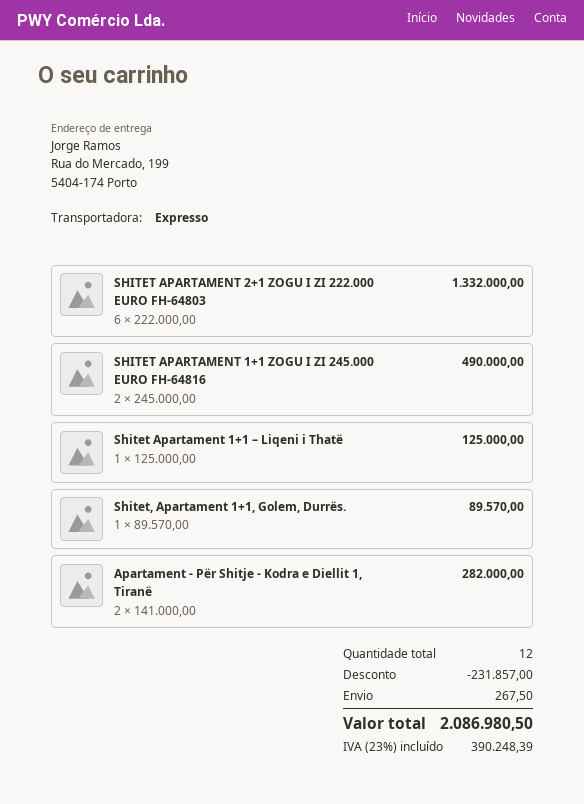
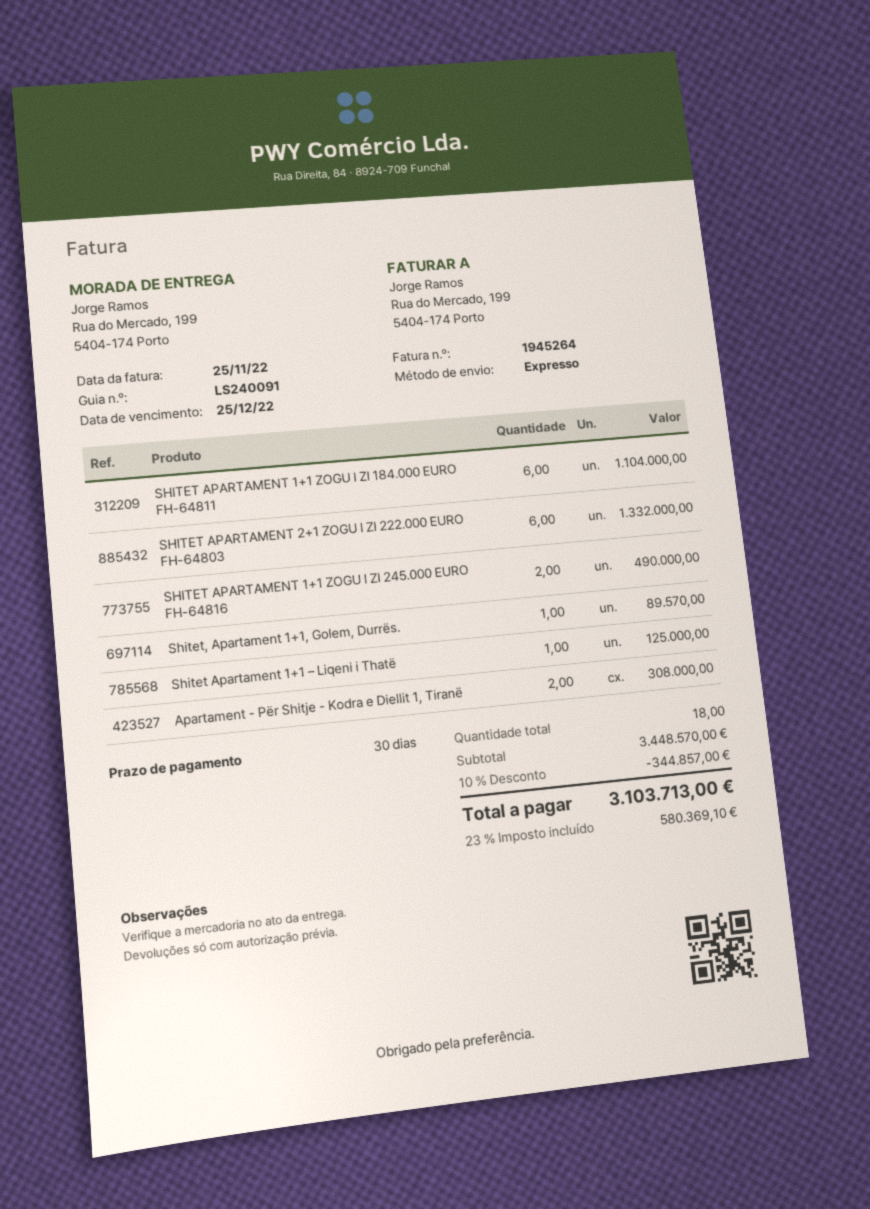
Apartament - Për Shitje - Kodra e Diellit 1, Tiranë: 2 for 282000.00 -> 2 for 308000.00
SHITET APARTAMENT 1+1 ZOGU I ZI 184.000 EURO FH-64811: none -> 6 for 1104000.00
total quantity: 12 -> 18
discount: 231857.00 -> 344857.00
shipping: 267.50 -> none
tax: 23% = 390248.39 -> 23% = 580369.10
total: 2086980.50 -> 3103713.00

